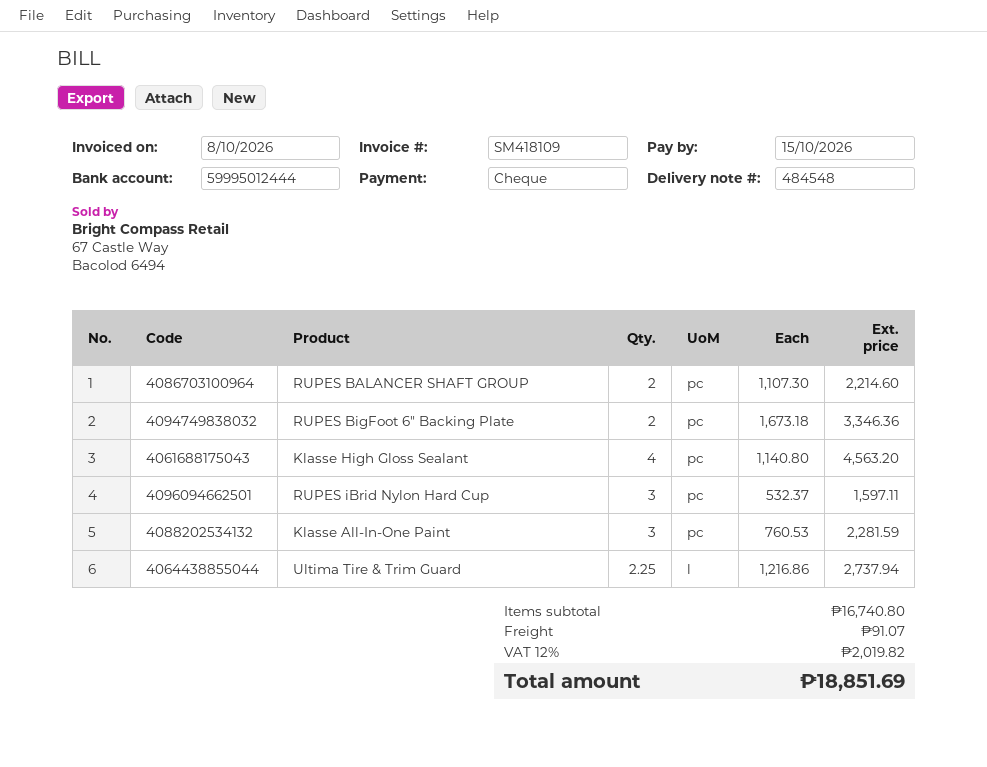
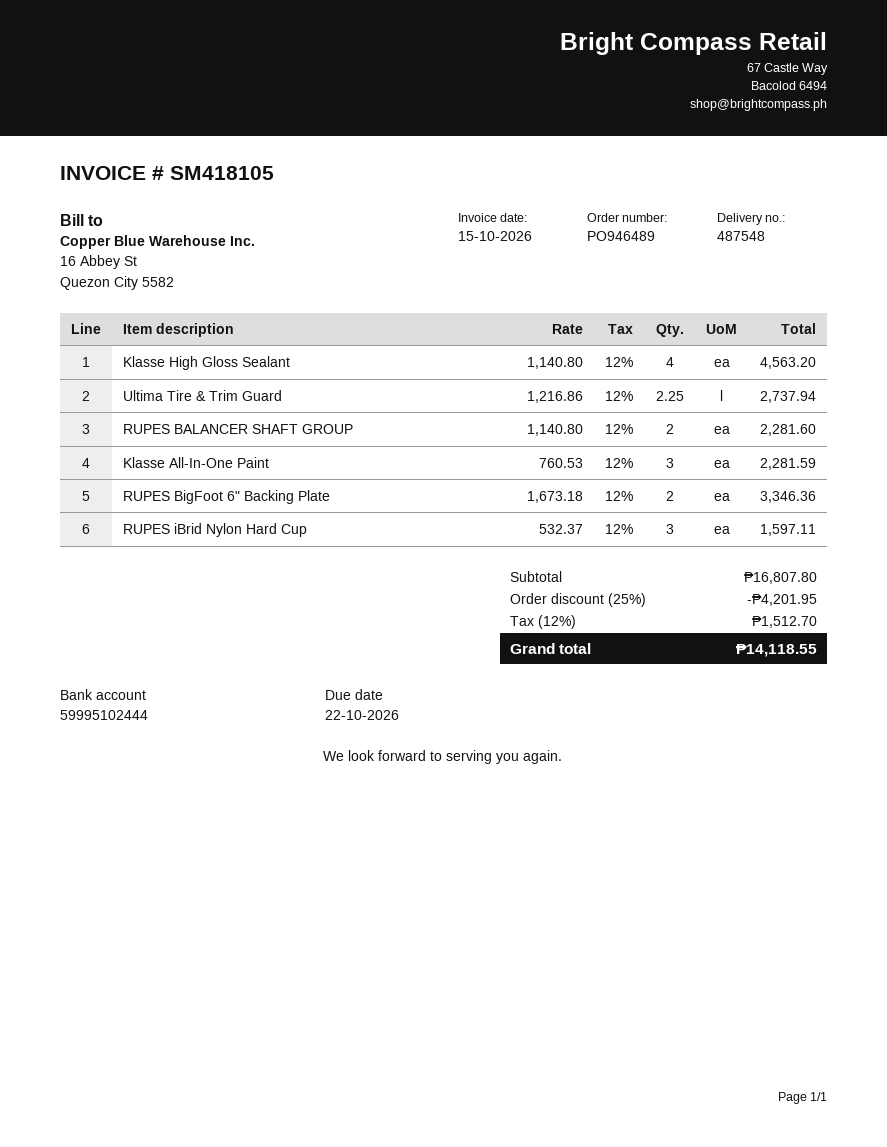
delivery note number: 484548 -> 487548
invoice number: SM418109 -> SM418105
invoice date: 2026-10-08 -> 2026-10-15
due date: 2026-10-15 -> 2026-10-22
bank account: 59995012444 -> 59995102444
RUPES BALANCER SHAFT GROUP: 2 x 1107.30 = 2214.60 -> 2 x 1140.80 = 2281.60
subtotal: 16740.80 -> 16807.80
discount: none -> 25% = 4201.95
shipping: 91.07 -> none
tax: 12% = 2019.82 -> 12% = 1512.70
total: 18851.69 -> 14118.55

